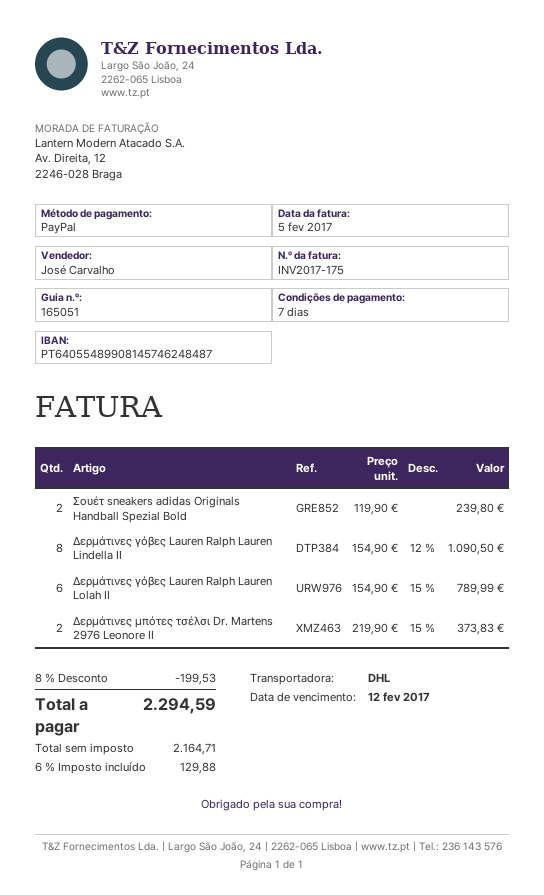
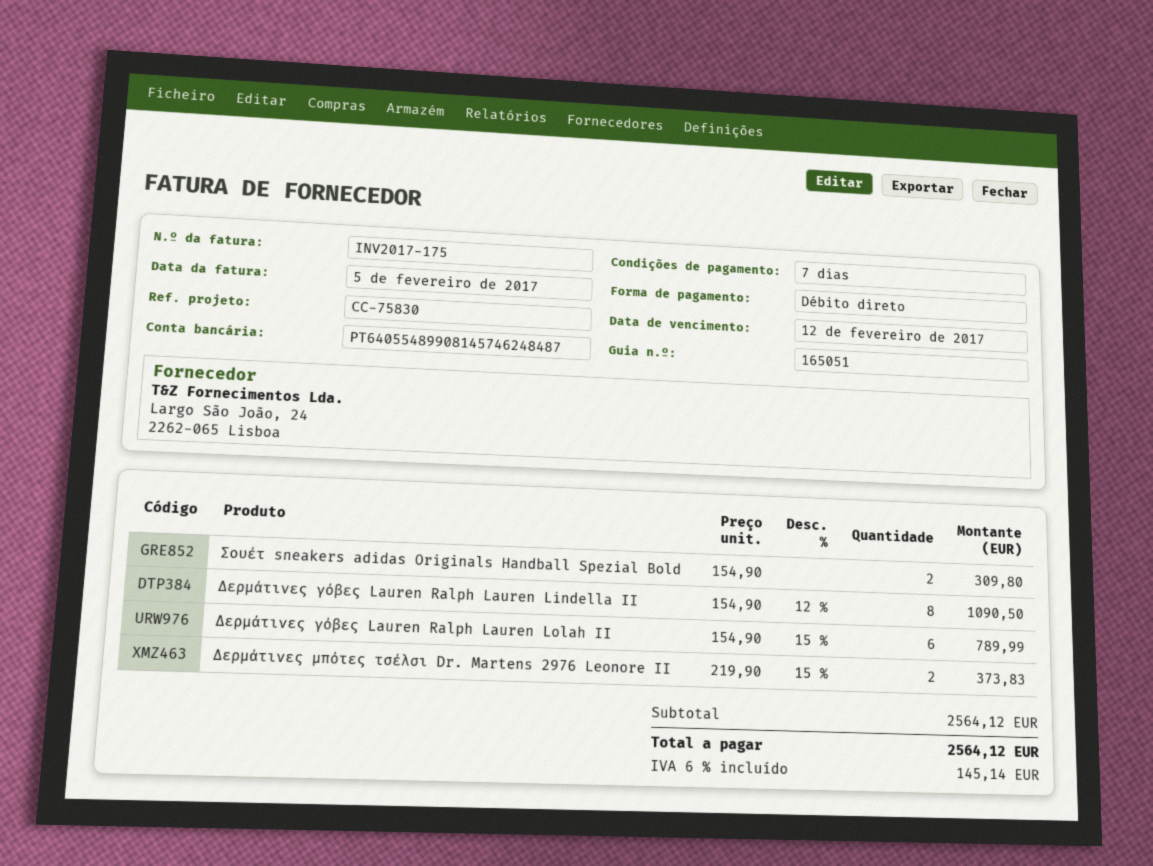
payment method: PayPal -> direct debit
Σουέτ sneakers adidas Originals Handball Spezial Bold: 2 x 119.90 = 239.80 -> 2 x 154.90 = 309.80
discount: 8% = 199.53 -> none
tax: 6% = 129.88 -> 6% = 145.14
total: 2294.59 -> 2564.12

